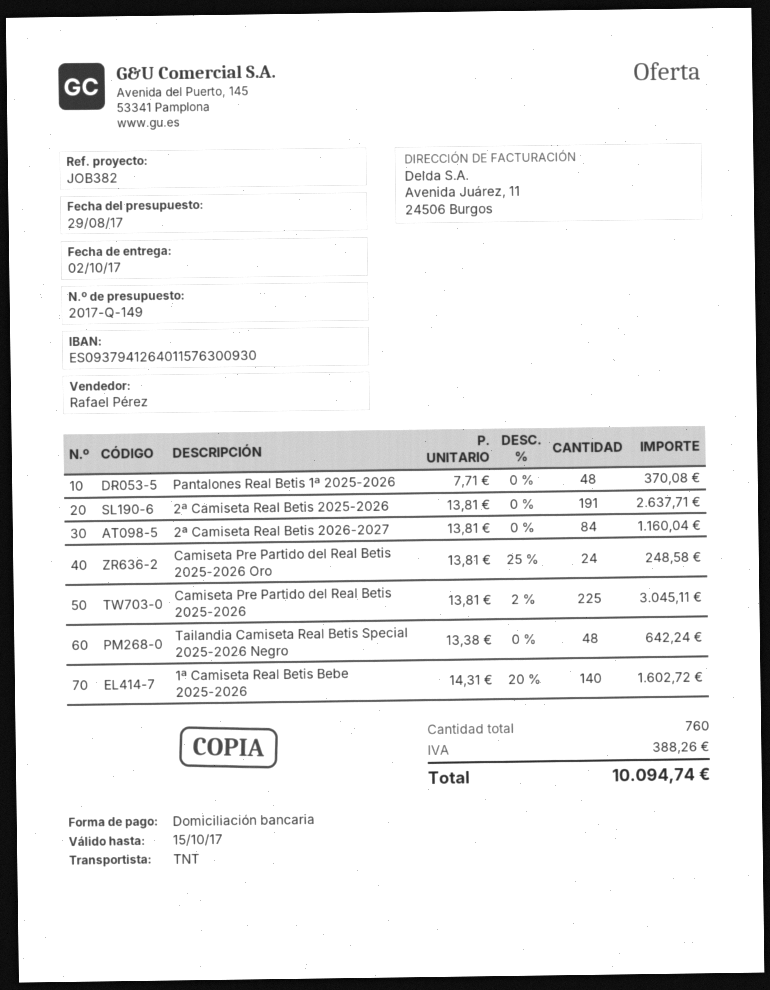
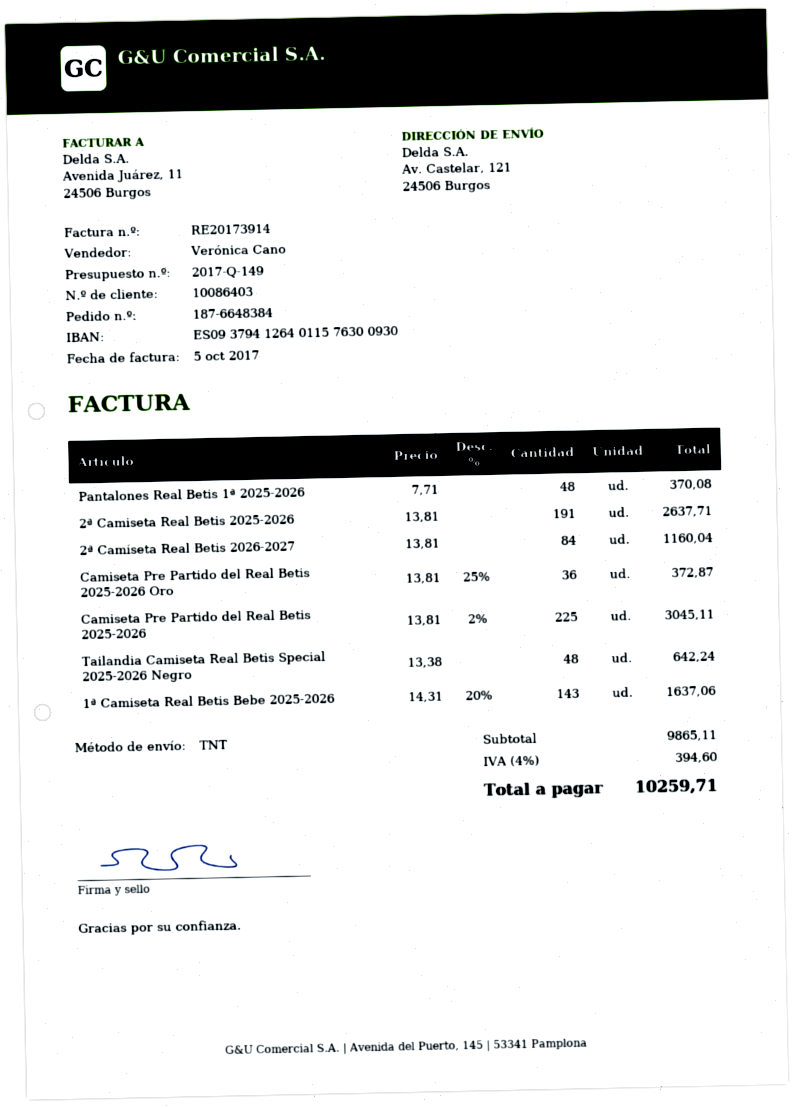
sales rep: Rafael Pérez -> Verónica Cano
Camiseta Pre Partido del Real Betis 2025-2026 Oro: 24 x 13.81 - 25% = 248.58 -> 36 x 13.81 - 25% = 372.87
1ª Camiseta Real Betis Bebe 2025-2026: 140 x 14.31 - 20% = 1602.72 -> 143 x 14.31 - 20% = 1637.06
tax: 388.26 -> 394.60
total: 10094.74 -> 10259.71

